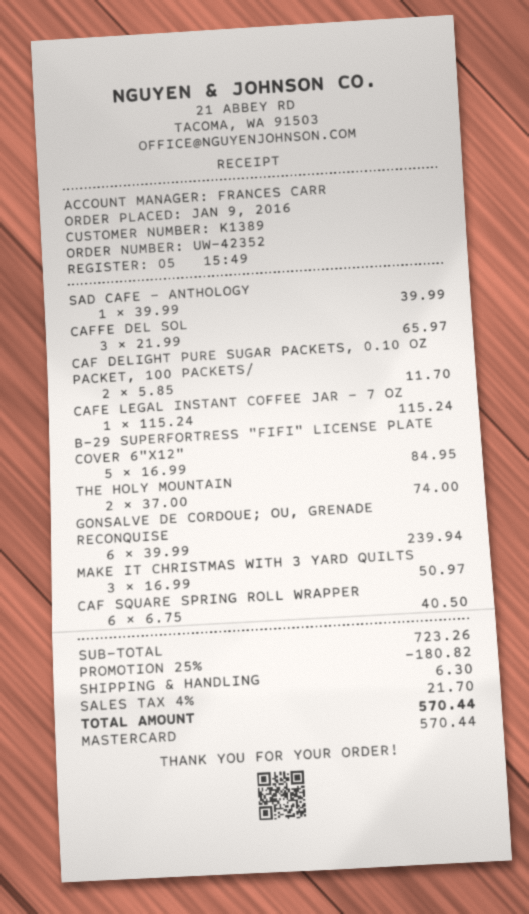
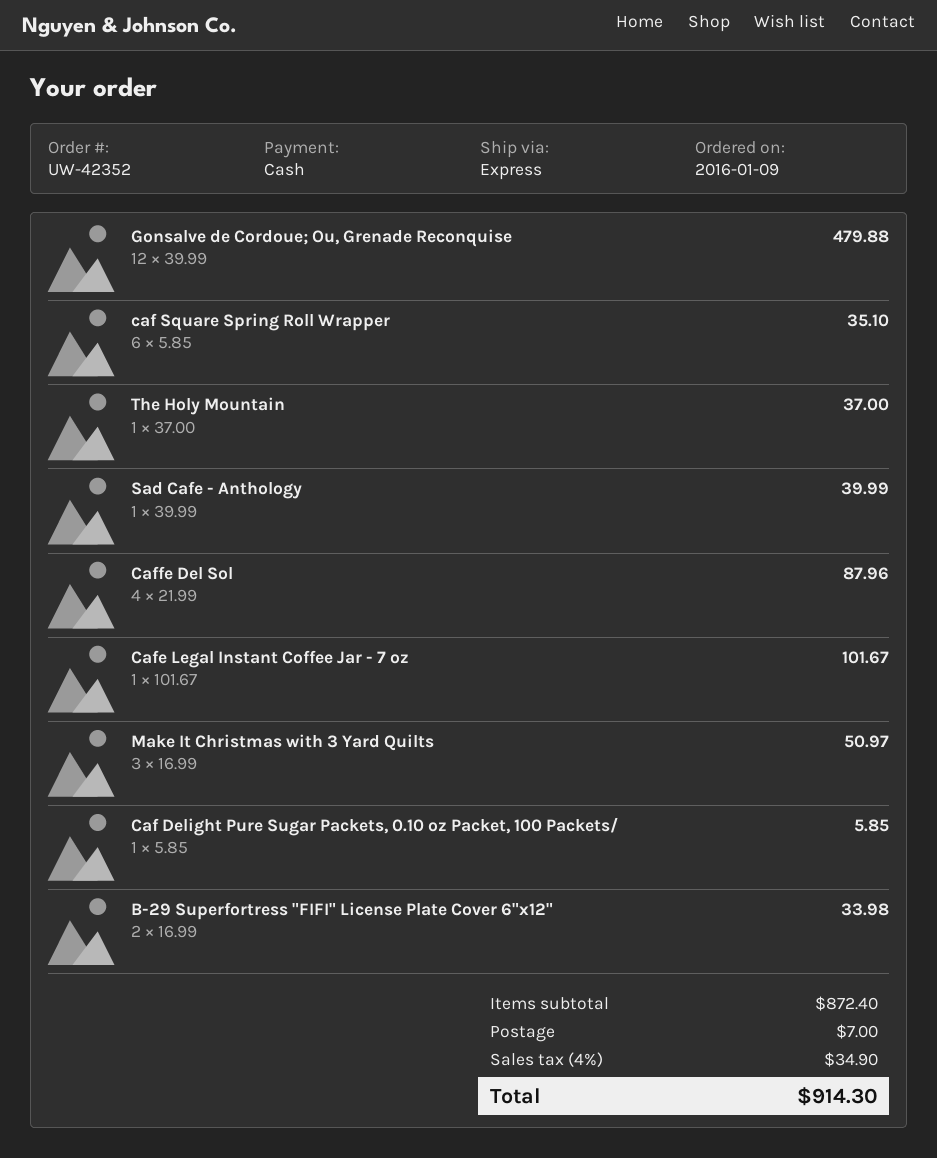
payment method: Mastercard -> cash
CAFFE DEL SOL: 3 x 21.99 = 65.97 -> 4 x 21.99 = 87.96
CAF DELIGHT PURE SUGAR PACKETS, 0.10 OZ PACKET, 100 PACKETS/: 2 x 5.85 = 11.70 -> 1 x 5.85 = 5.85
CAFE LEGAL INSTANT COFFEE JAR - 7 OZ: 1 x 115.24 = 115.24 -> 1 x 101.67 = 101.67
B-29 SUPERFORTRESS "FIFI" LICENSE PLATE COVER 6"X12": 5 x 16.99 = 84.95 -> 2 x 16.99 = 33.98
THE HOLY MOUNTAIN: 2 x 37.00 = 74.00 -> 1 x 37.00 = 37.00
GONSALVE DE CORDOUE; OU, GRENADE RECONQUISE: 6 x 39.99 = 239.94 -> 12 x 39.99 = 479.88
CAF SQUARE SPRING ROLL WRAPPER: 6 x 6.75 = 40.50 -> 6 x 5.85 = 35.10
subtotal: 723.26 -> 872.40
discount: 25% = 180.82 -> none
shipping: 6.30 -> 7.00
tax: 4% = 21.70 -> 4% = 34.90
total: 570.44 -> 914.30

